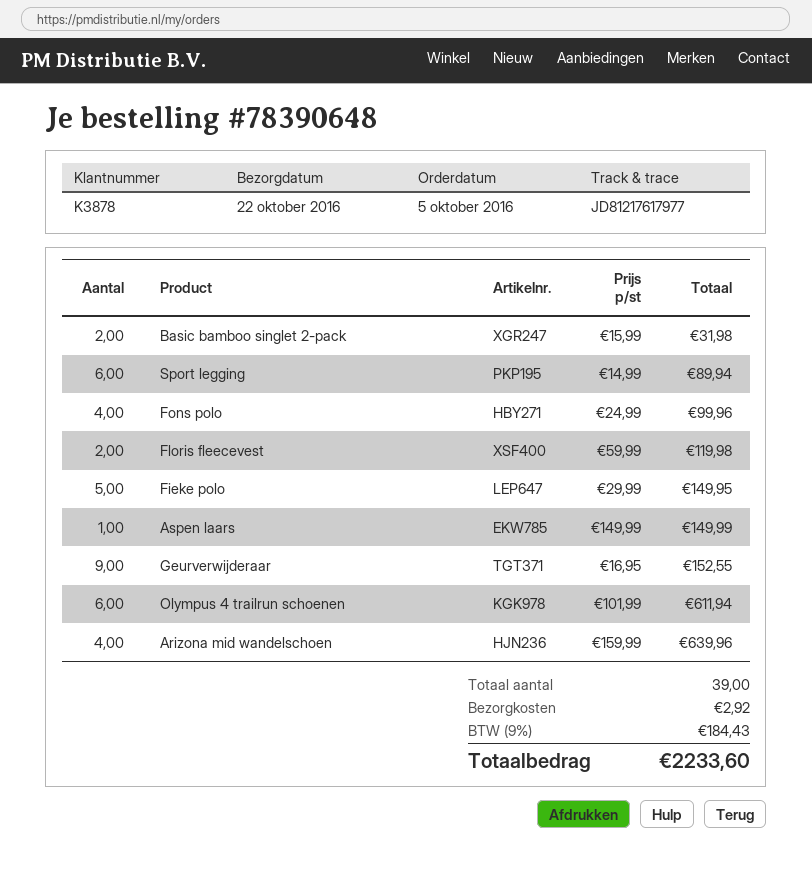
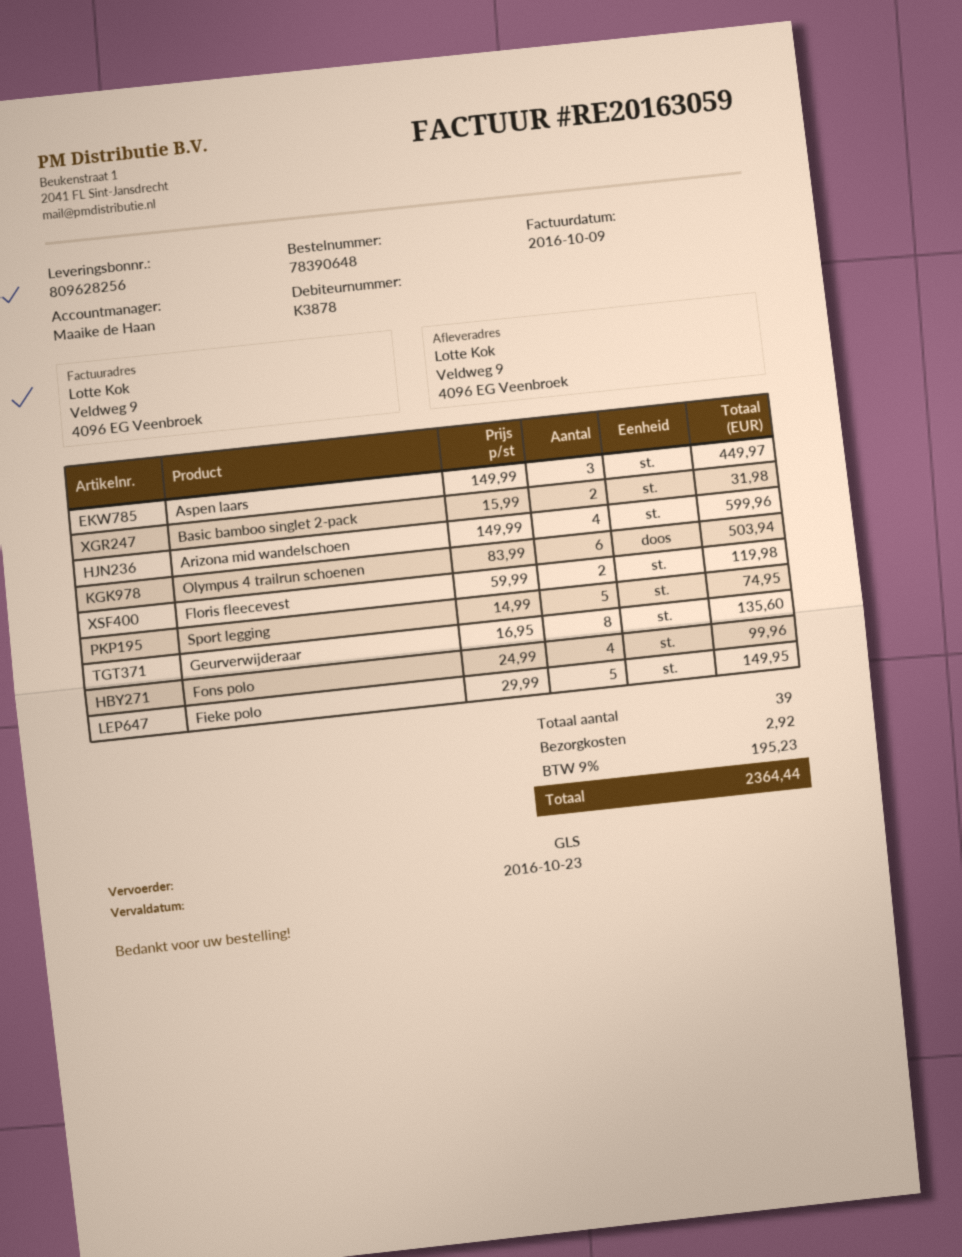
Sport legging: 6 x 14.99 = 89.94 -> 5 x 14.99 = 74.95
Aspen laars: 1 x 149.99 = 149.99 -> 3 x 149.99 = 449.97
Geurverwijderaar: 9 x 16.95 = 152.55 -> 8 x 16.95 = 135.60
Olympus 4 trailrun schoenen: 6 x 101.99 = 611.94 -> 6 x 83.99 = 503.94
Arizona mid wandelschoen: 4 x 159.99 = 639.96 -> 4 x 149.99 = 599.96
tax: 9% = 184.43 -> 9% = 195.23
total: 2233.60 -> 2364.44

